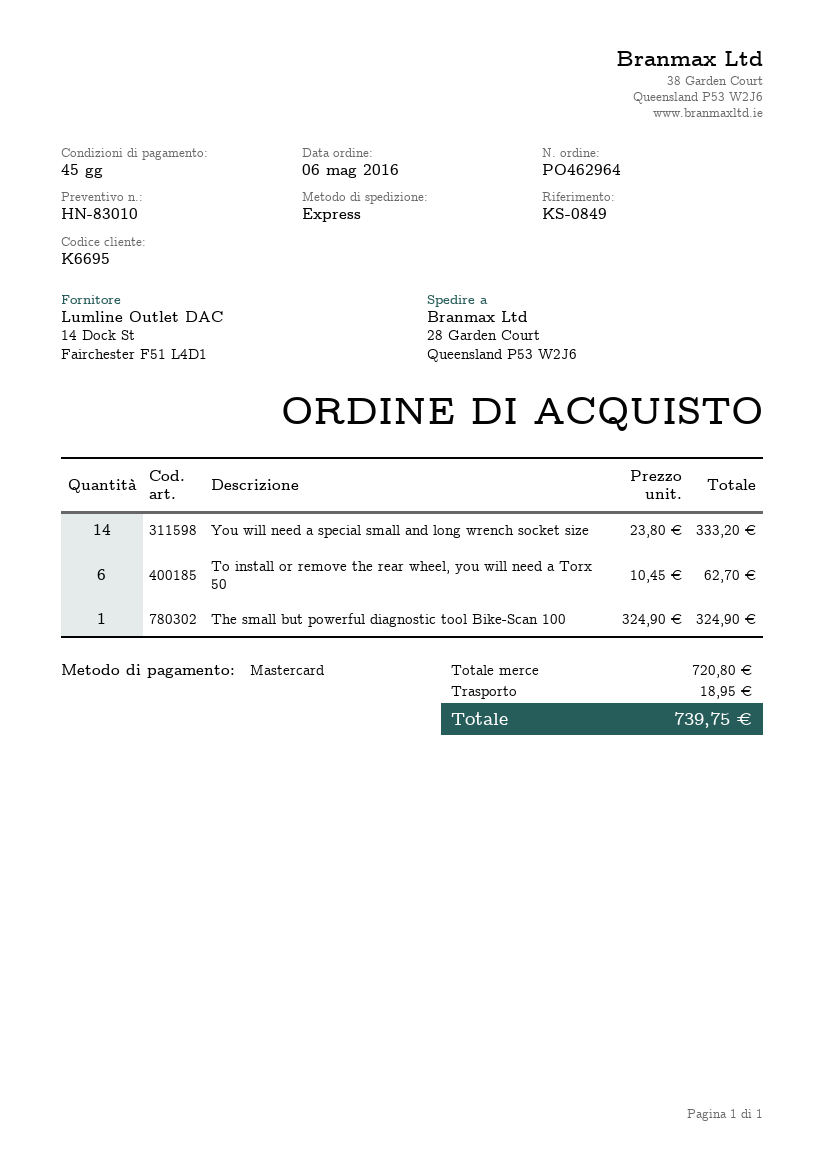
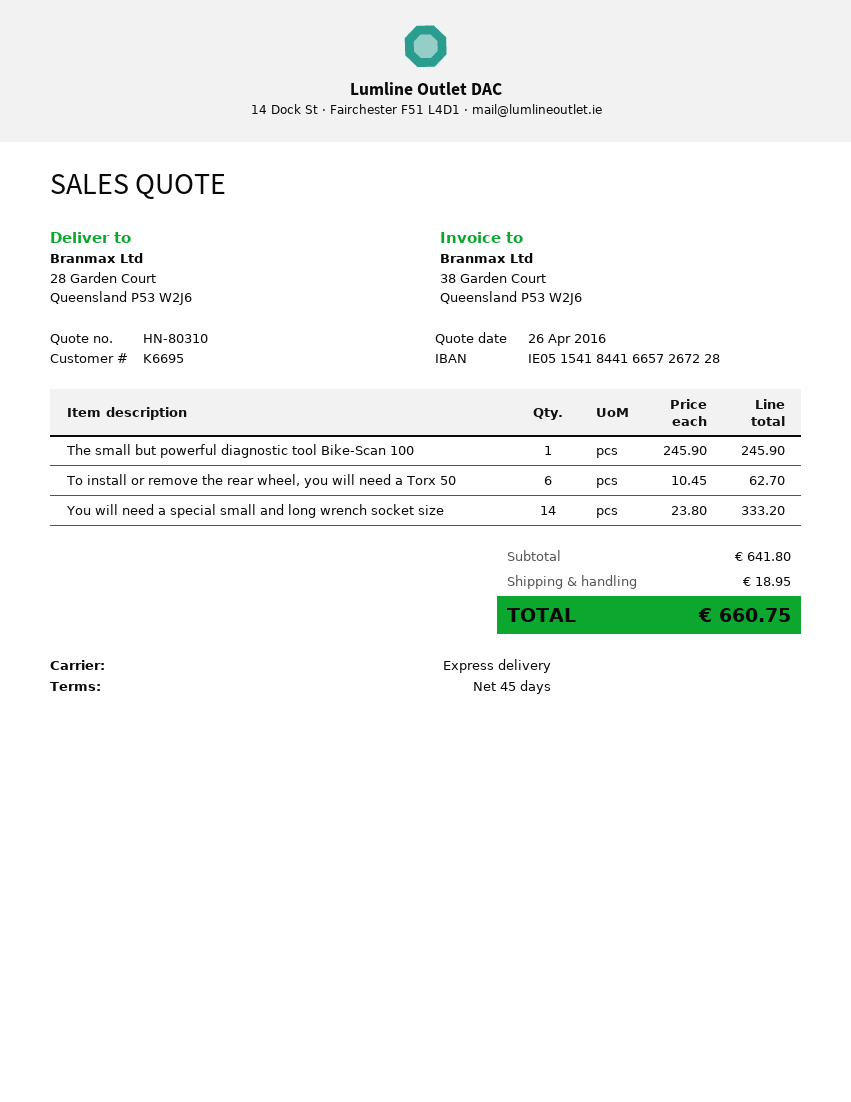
quote number: HN-83010 -> HN-80310
The small but powerful diagnostic tool Bike-Scan 100: 1 x 324.90 = 324.90 -> 1 x 245.90 = 245.90
subtotal: 720.80 -> 641.80
total: 739.75 -> 660.75

